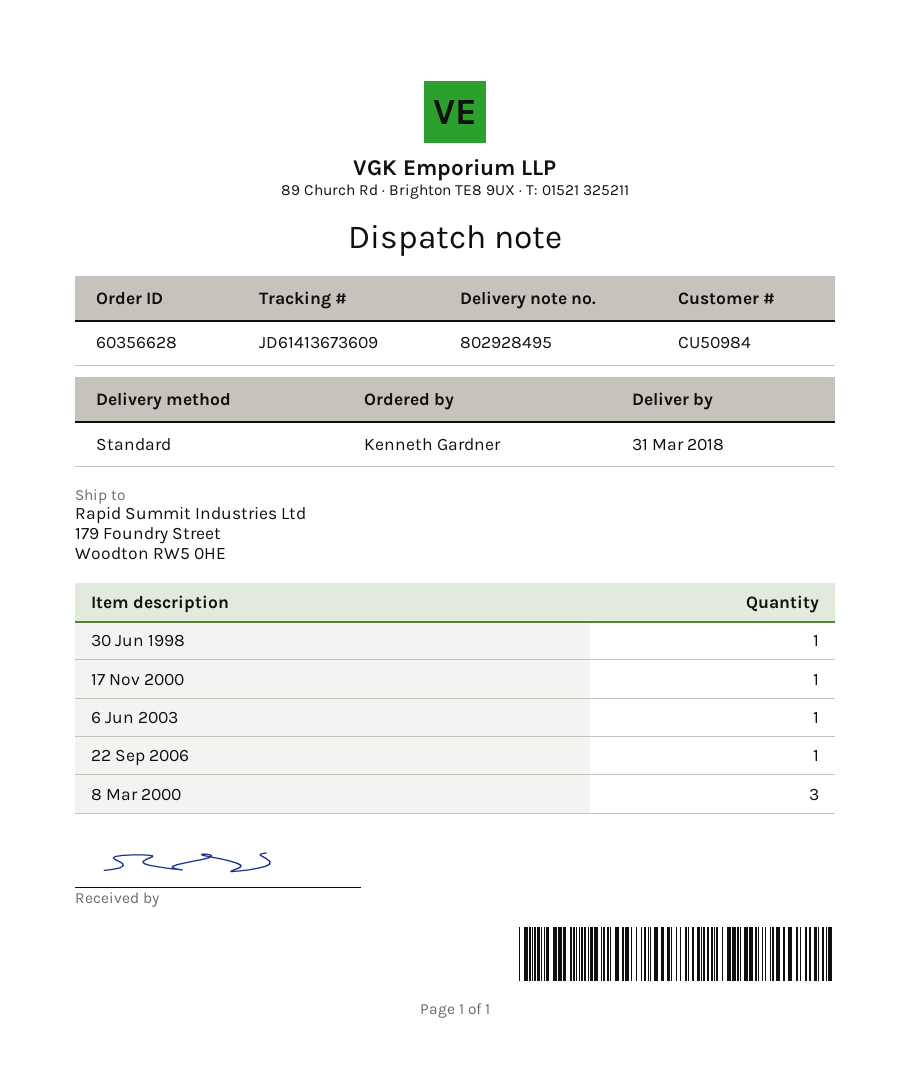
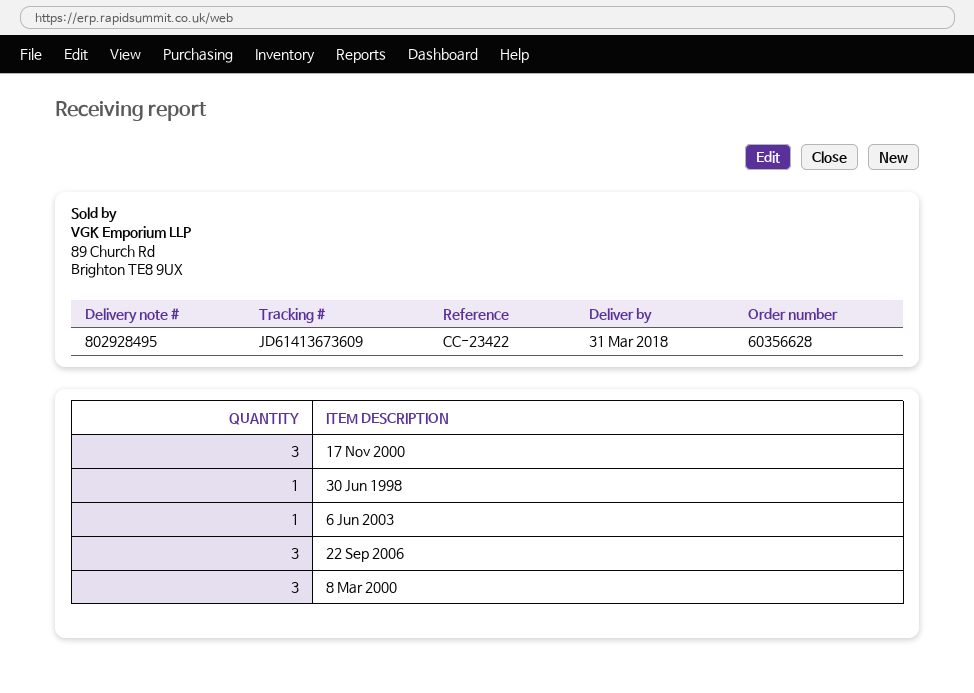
17 Nov 2000: 1 -> 3
22 Sep 2006: 1 -> 3

